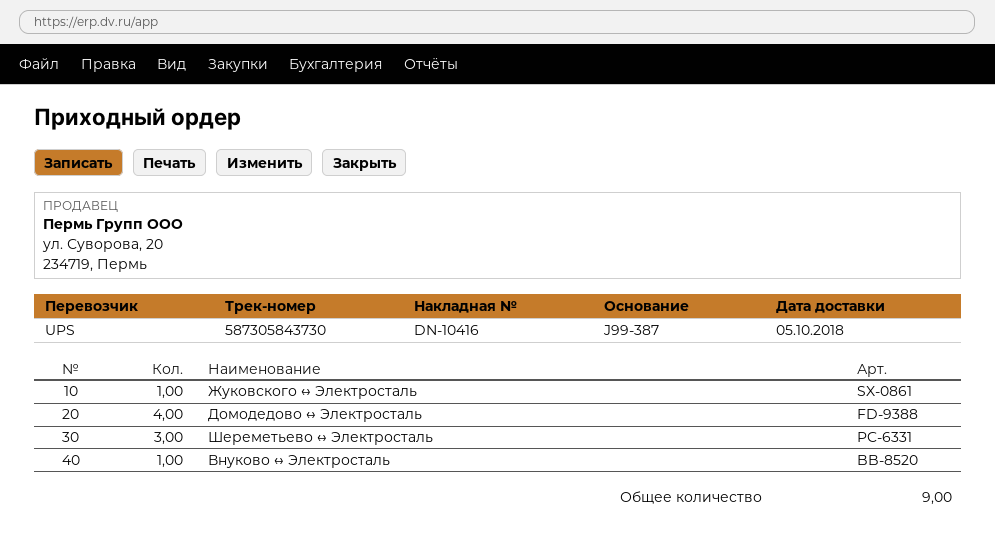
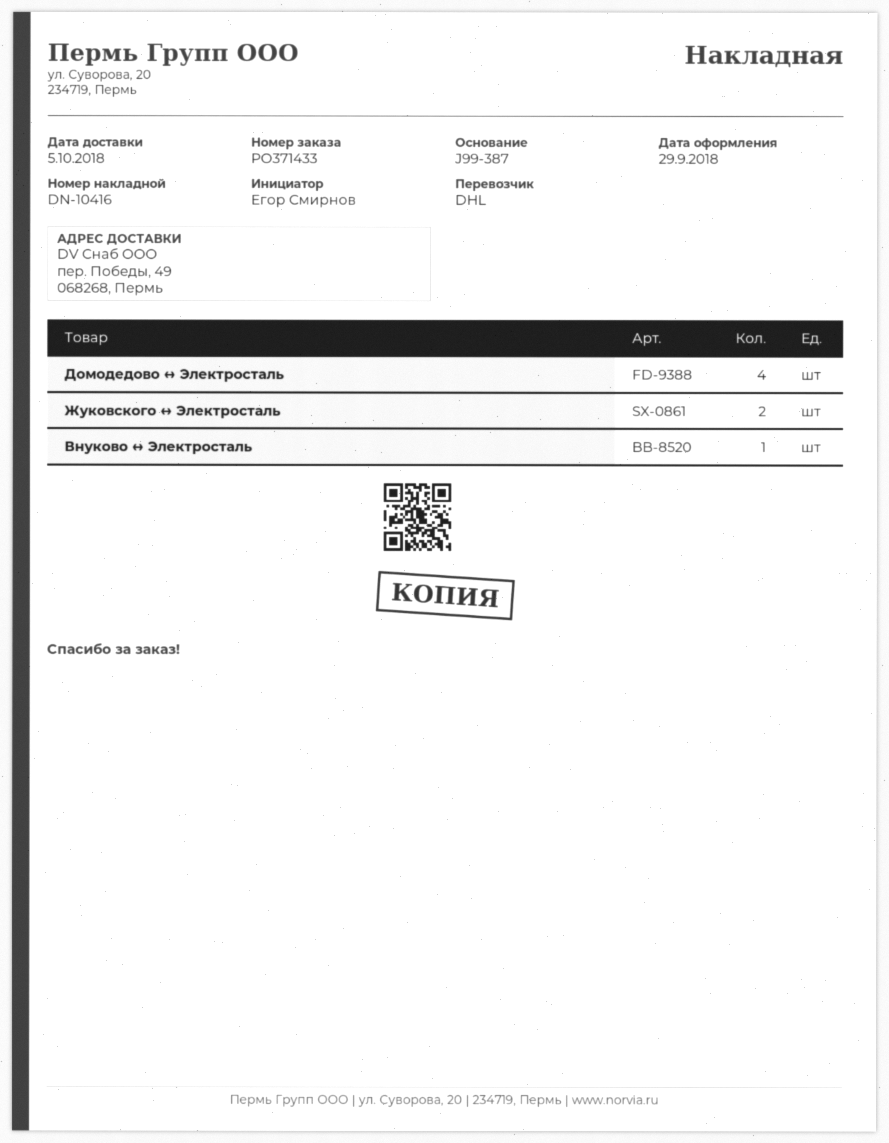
shipping method: UPS -> DHL
Жуковского ↔ Электросталь: 1 -> 2
Шереметьево ↔ Электросталь: 3 -> none

